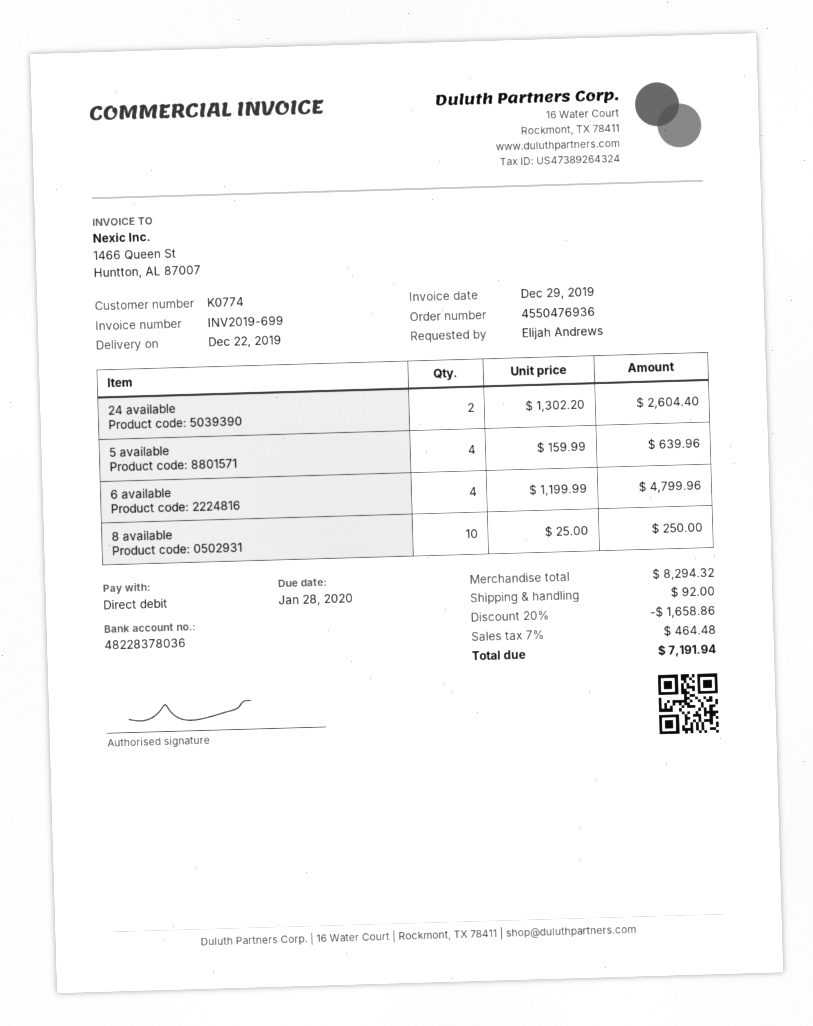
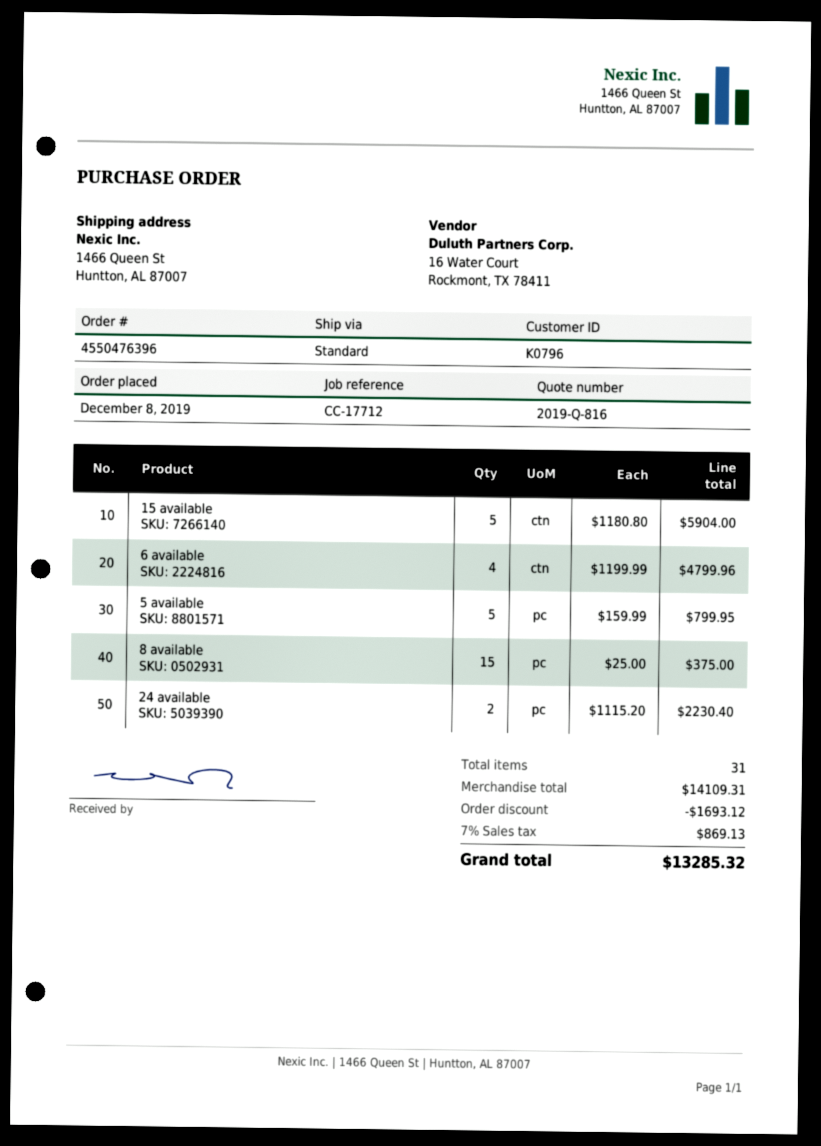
order number: 4550476936 -> 4550476396
customer number: K0774 -> K0796
24 available: 2 x 1302.20 = 2604.40 -> 2 x 1115.20 = 2230.40
5 available: 4 x 159.99 = 639.96 -> 5 x 159.99 = 799.95
8 available: 10 x 25.00 = 250.00 -> 15 x 25.00 = 375.00
15 available: none -> 5 x 1180.80 = 5904.00
subtotal: 8294.32 -> 14109.31
discount: 1658.86 -> 1693.12
shipping: 92.00 -> none
tax: 7% = 464.48 -> 7% = 869.13
total: 7191.94 -> 13285.32

